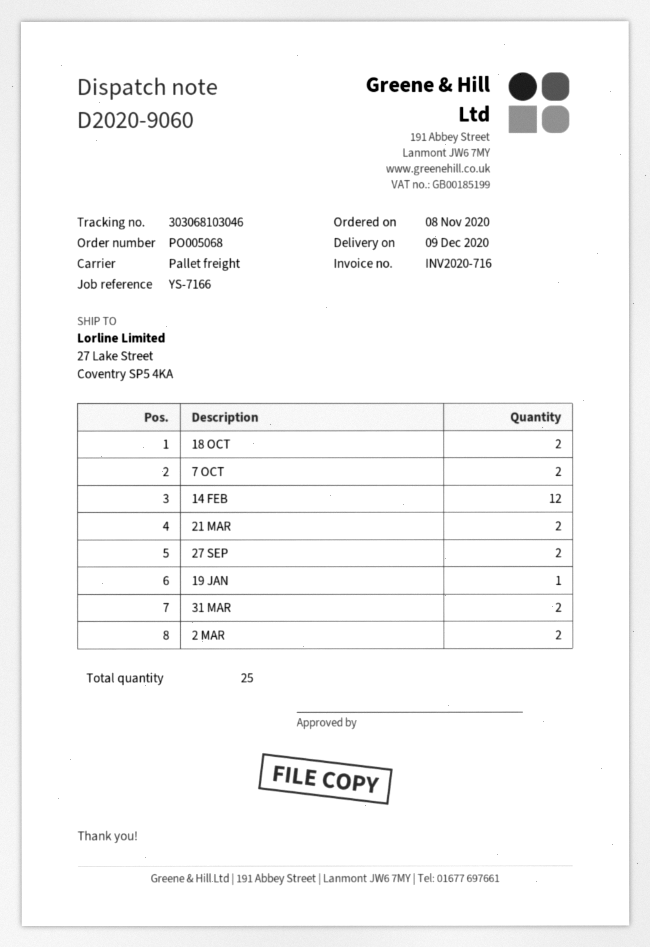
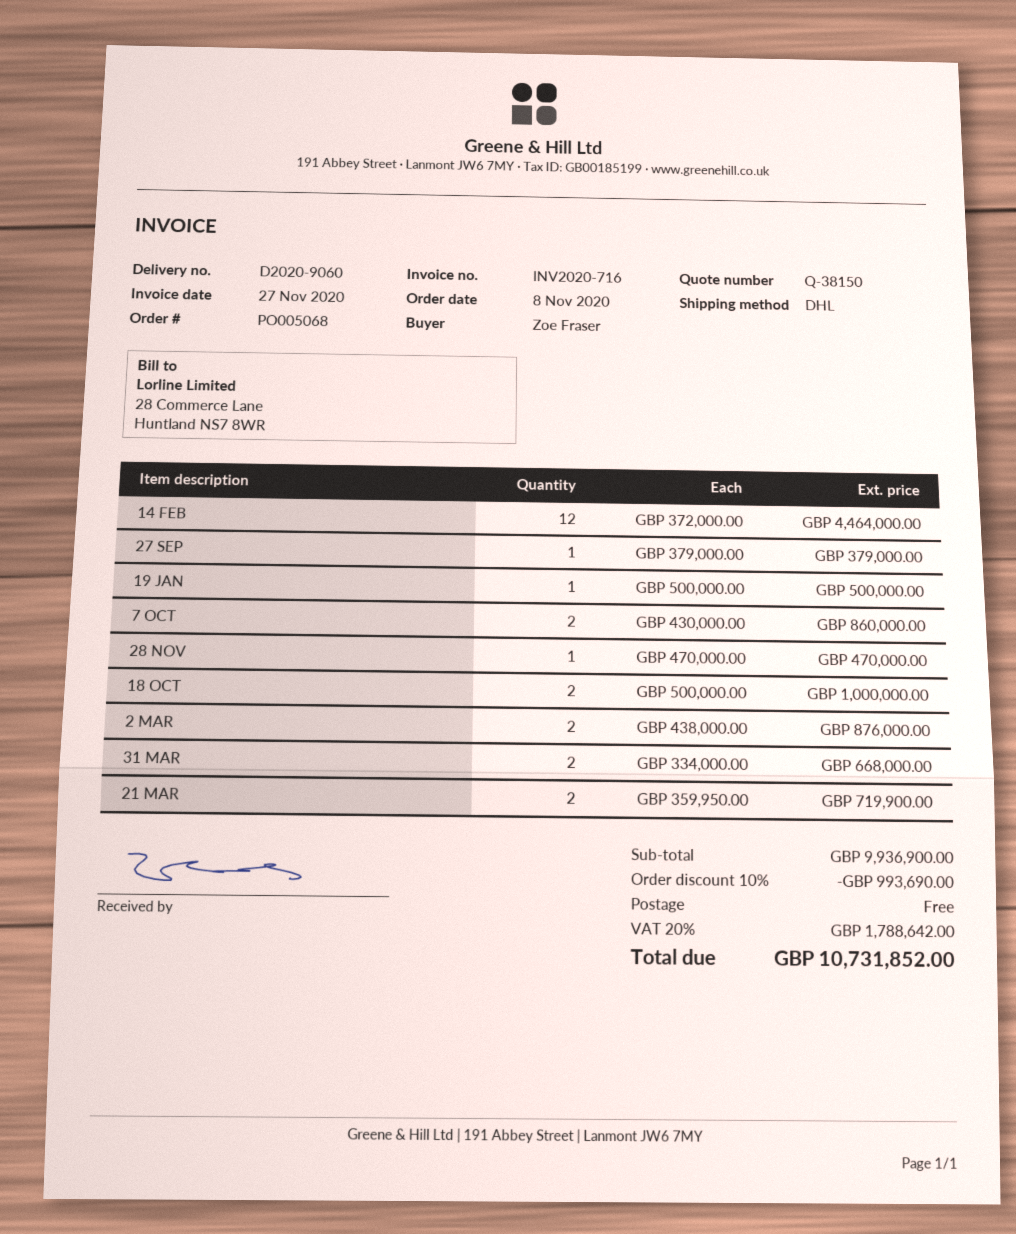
shipping method: pallet freight -> DHL
27 SEP: 2 -> 1
28 NOV: none -> 1

